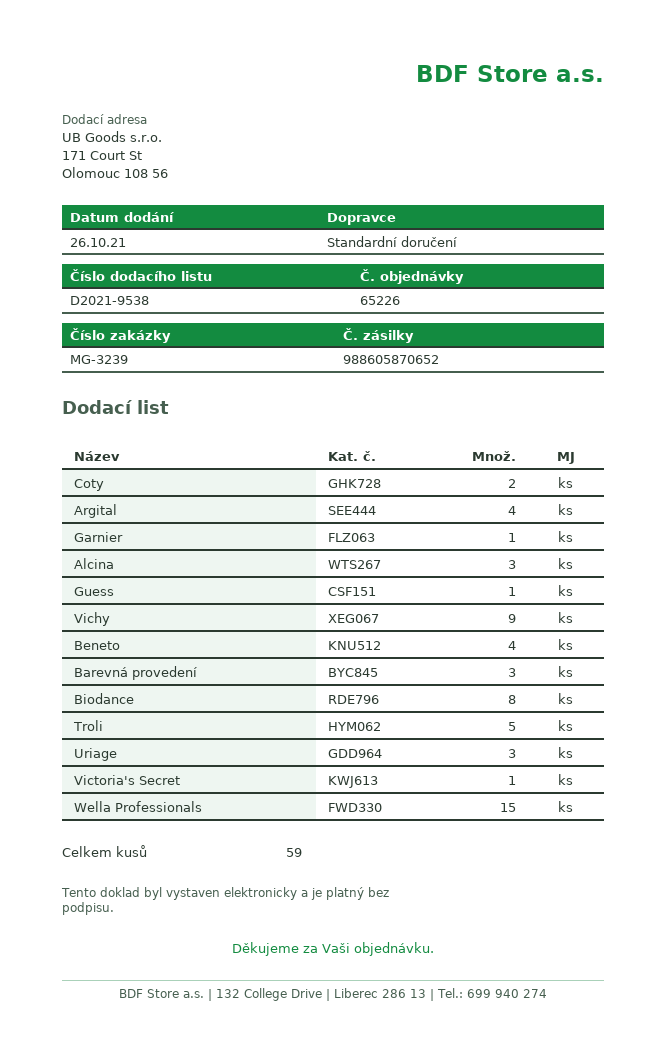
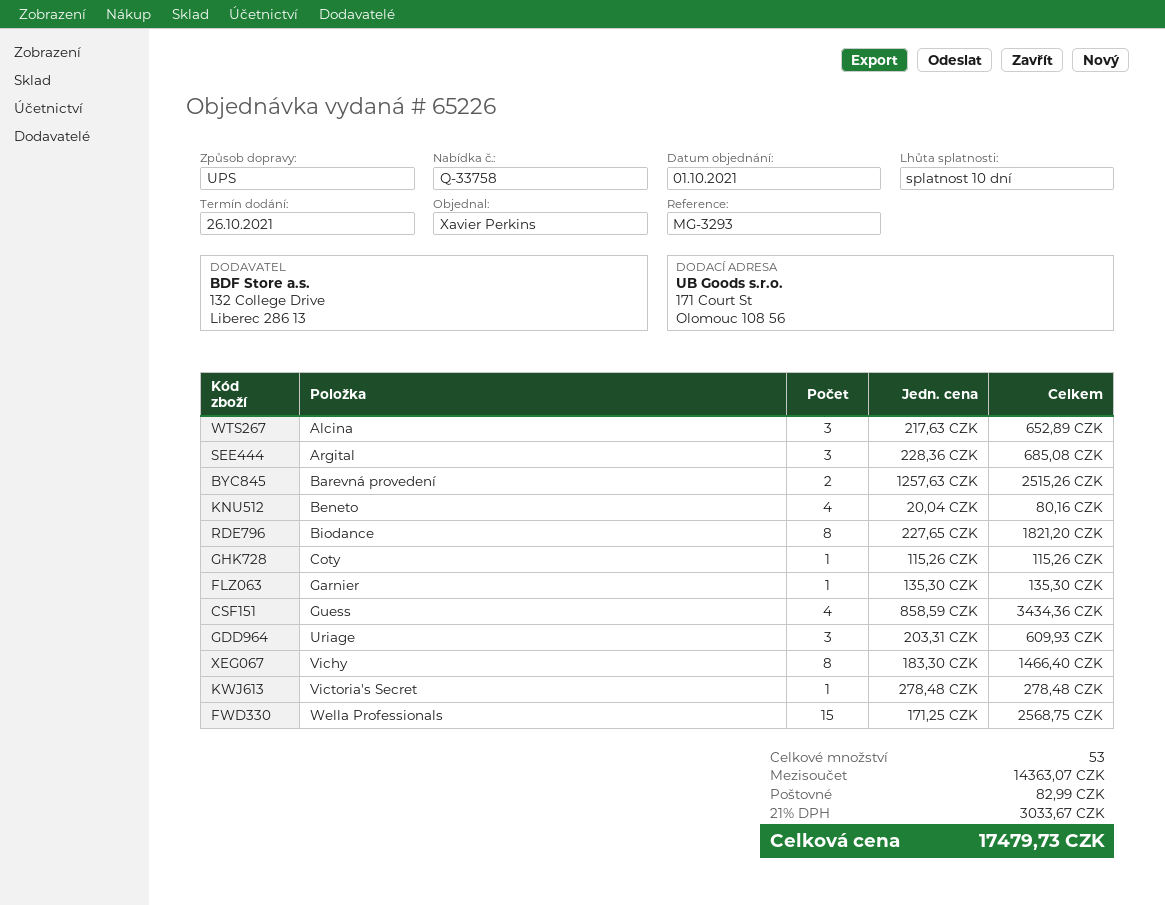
reference: MG-3239 -> MG-3293
shipping method: standard -> UPS
Coty: 2 -> 1
Argital: 4 -> 3
Guess: 1 -> 4
Vichy: 9 -> 8
Barevná provedení: 3 -> 2
Troli: 5 -> none
total quantity: 59 -> 53

